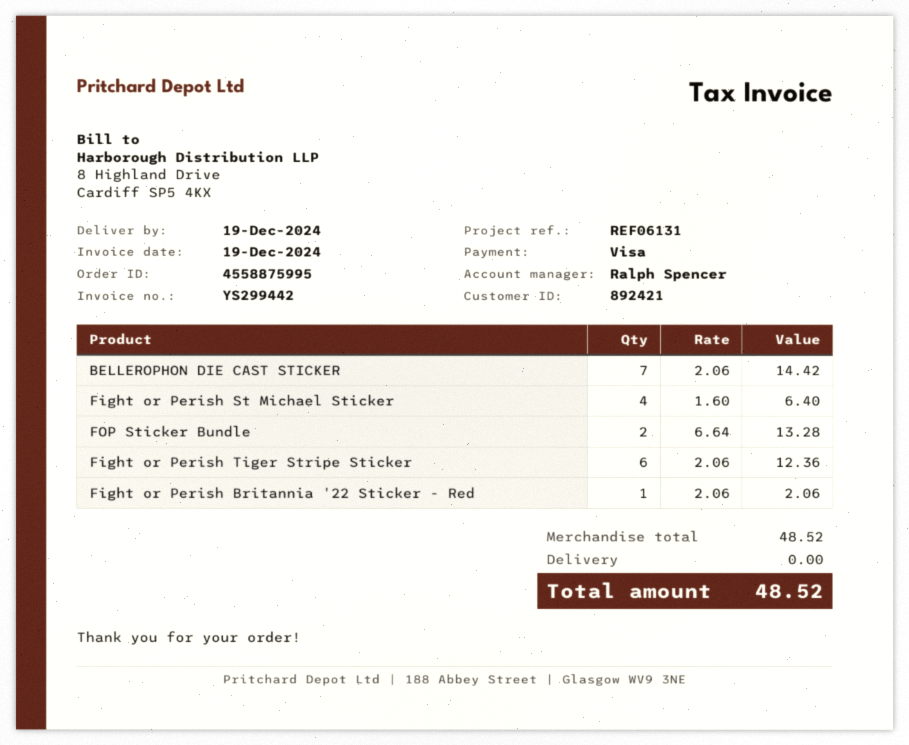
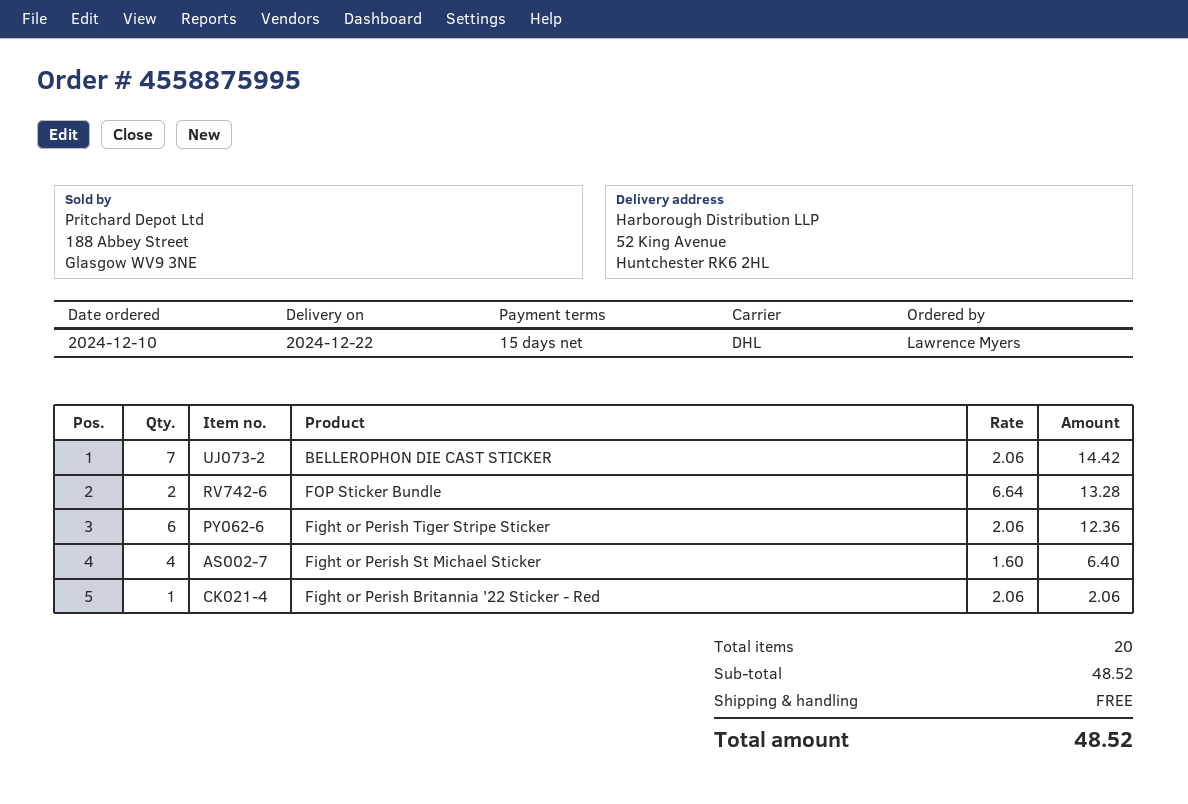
delivery date: 2024-12-19 -> 2024-12-22

